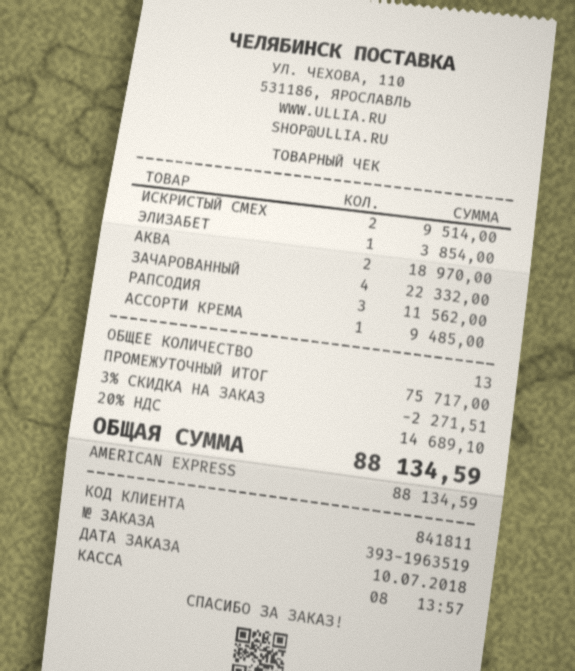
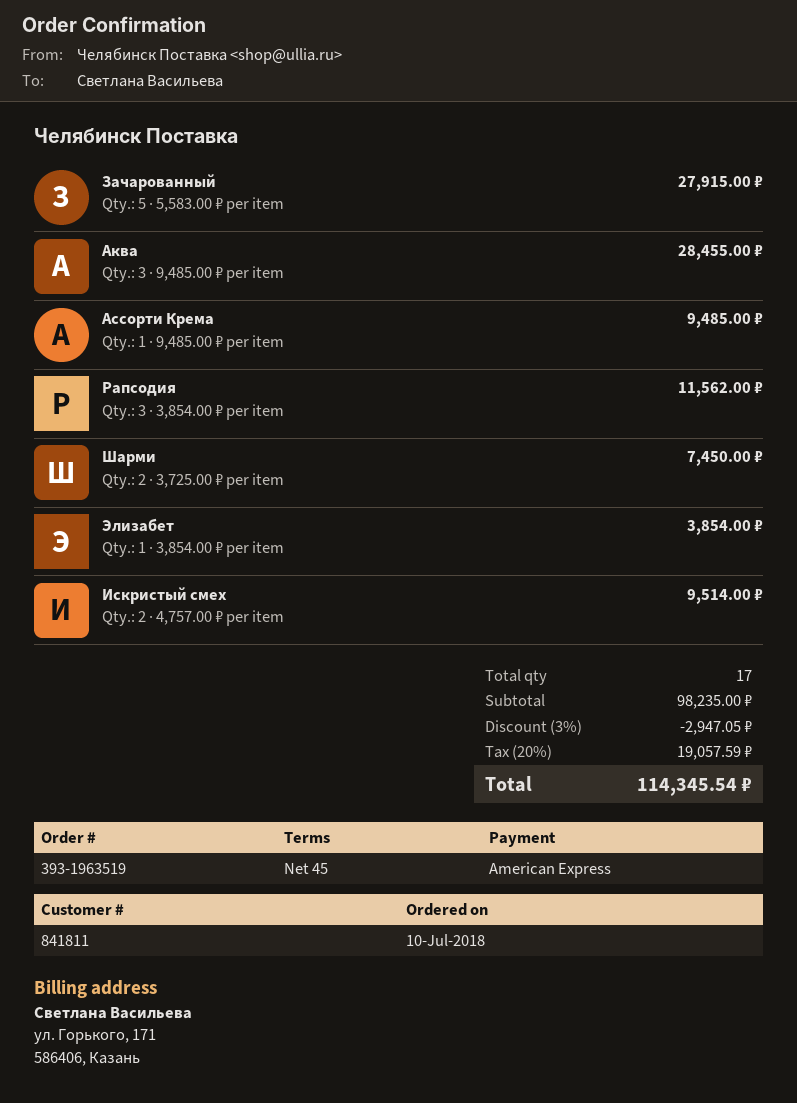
АКВА: 2 for 18970.00 -> 3 for 28455.00
ЗАЧАРОВАННЫЙ: 4 for 22332.00 -> 5 for 27915.00
Шарми: none -> 2 for 7450.00
total quantity: 13 -> 17
subtotal: 75717.00 -> 98235.00
discount: 3% = 2271.51 -> 3% = 2947.05
tax: 20% = 14689.10 -> 20% = 19057.59
total: 88134.59 -> 114345.54

